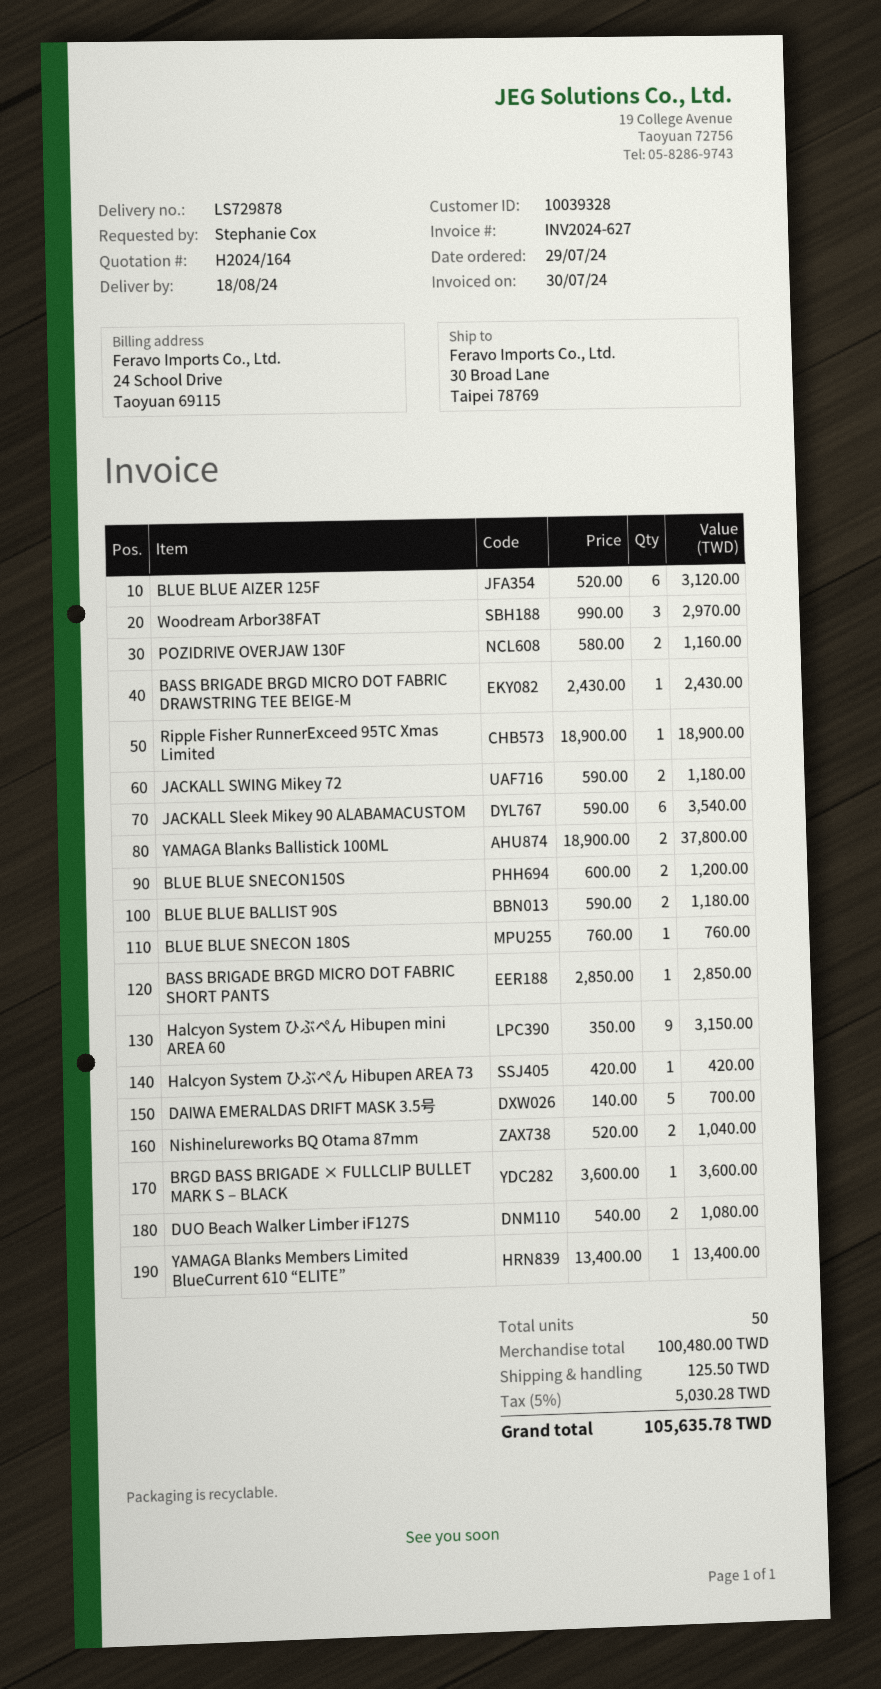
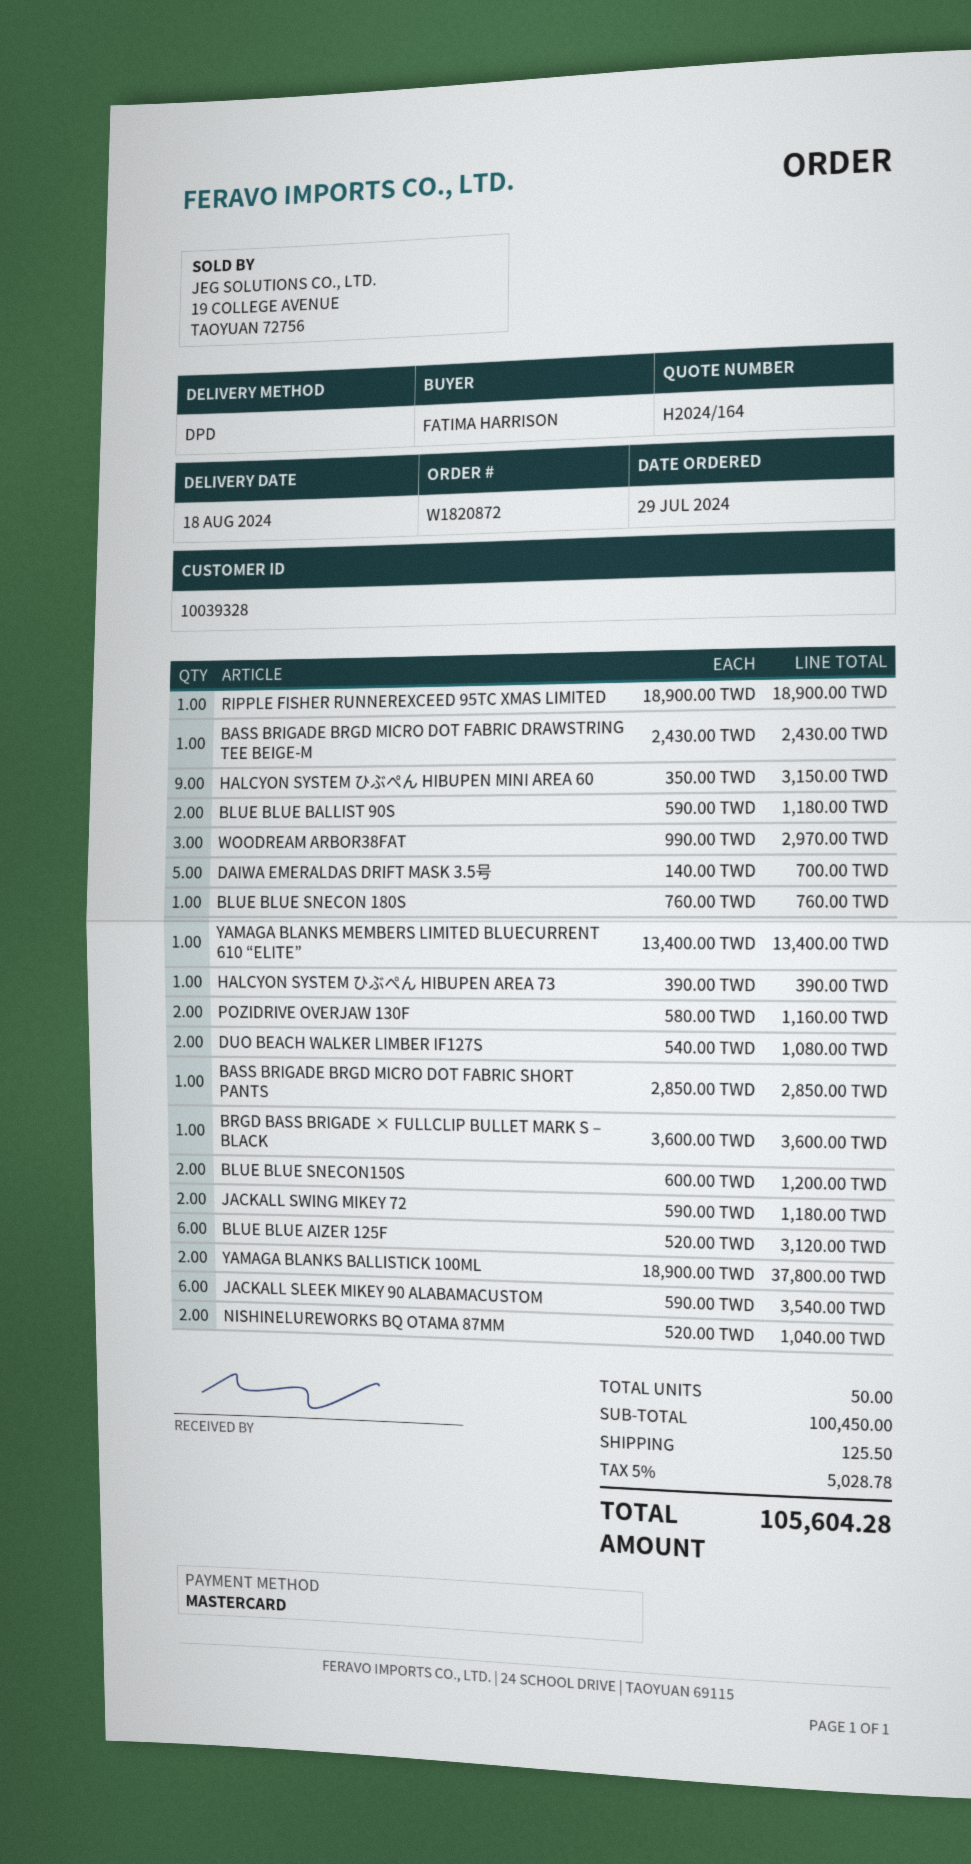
ordered by: Stephanie Cox -> FATIMA HARRISON
Halcyon System ひぶぺん Hibupen AREA 73: 1 x 420.00 = 420.00 -> 1 x 390.00 = 390.00
subtotal: 100480.00 -> 100450.00
tax: 5% = 5030.28 -> 5% = 5028.78
total: 105635.78 -> 105604.28

